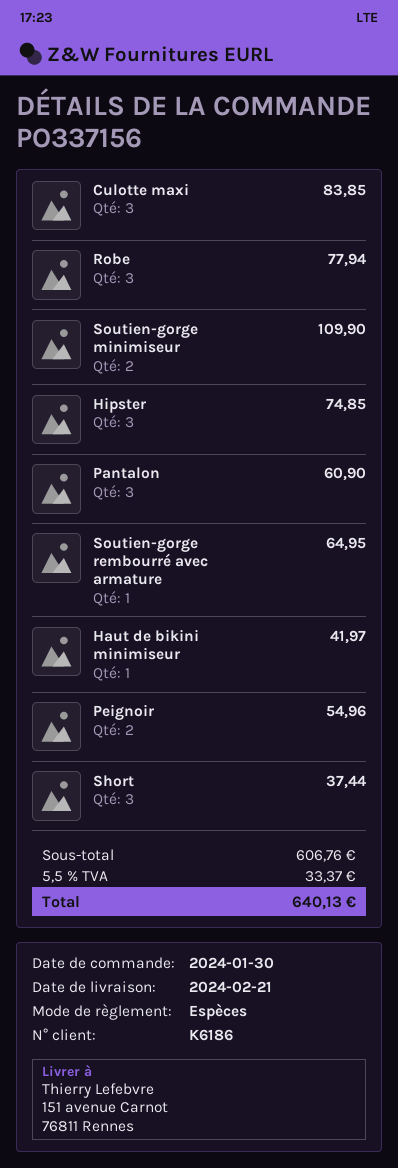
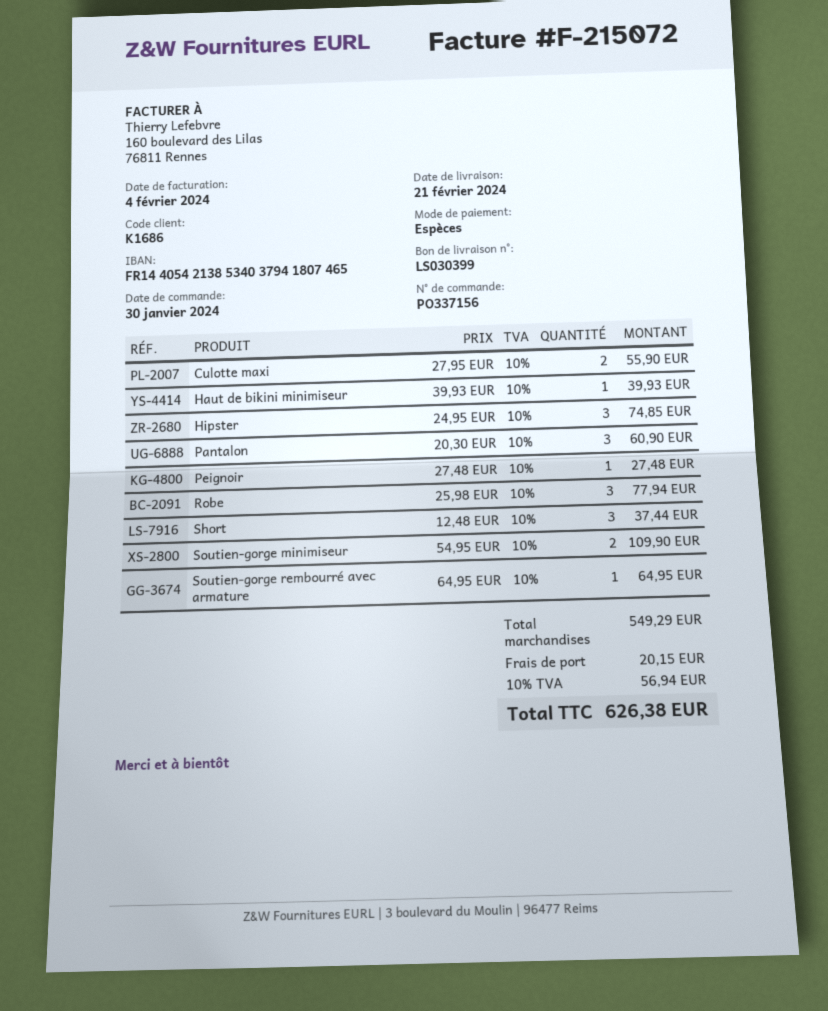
customer number: K6186 -> K1686
Culotte maxi: 3 for 83.85 -> 2 for 55.90
Haut de bikini minimiseur: 1 for 41.97 -> 1 for 39.93
Peignoir: 2 for 54.96 -> 1 for 27.48
subtotal: 606.76 -> 549.29
shipping: none -> 20.15
tax: 5.5% = 33.37 -> 10% = 56.94
total: 640.13 -> 626.38

